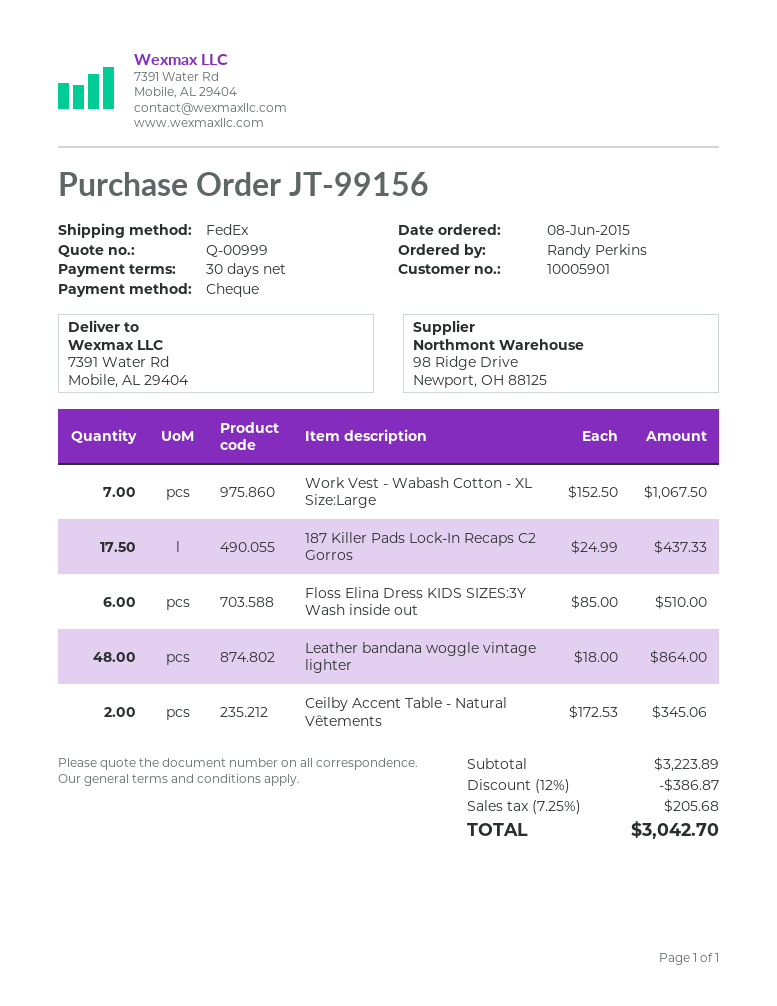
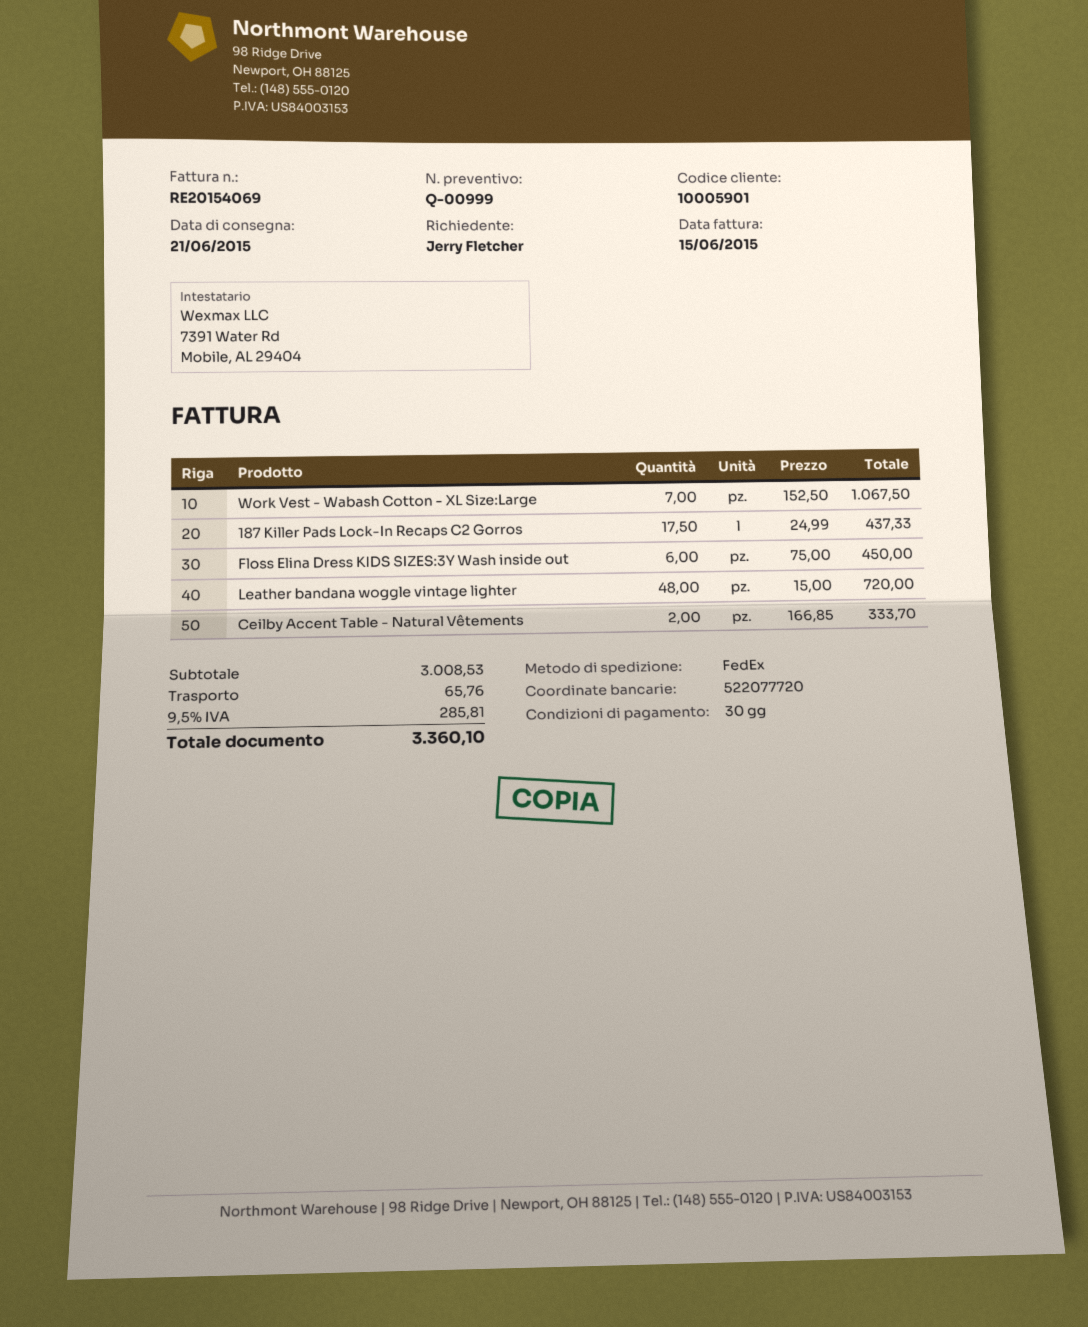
ordered by: Randy Perkins -> Jerry Fletcher
Floss Elina Dress KIDS SIZES:3Y Wash inside out: 6 x 85.00 = 510.00 -> 6 x 75.00 = 450.00
Leather bandana woggle vintage lighter: 48 x 18.00 = 864.00 -> 48 x 15.00 = 720.00
Ceilby Accent Table - Natural Vêtements: 2 x 172.53 = 345.06 -> 2 x 166.85 = 333.70
subtotal: 3223.89 -> 3008.53
discount: 12% = 386.87 -> none
shipping: none -> 65.76
tax: 7.25% = 205.68 -> 9.5% = 285.81
total: 3042.70 -> 3360.10

